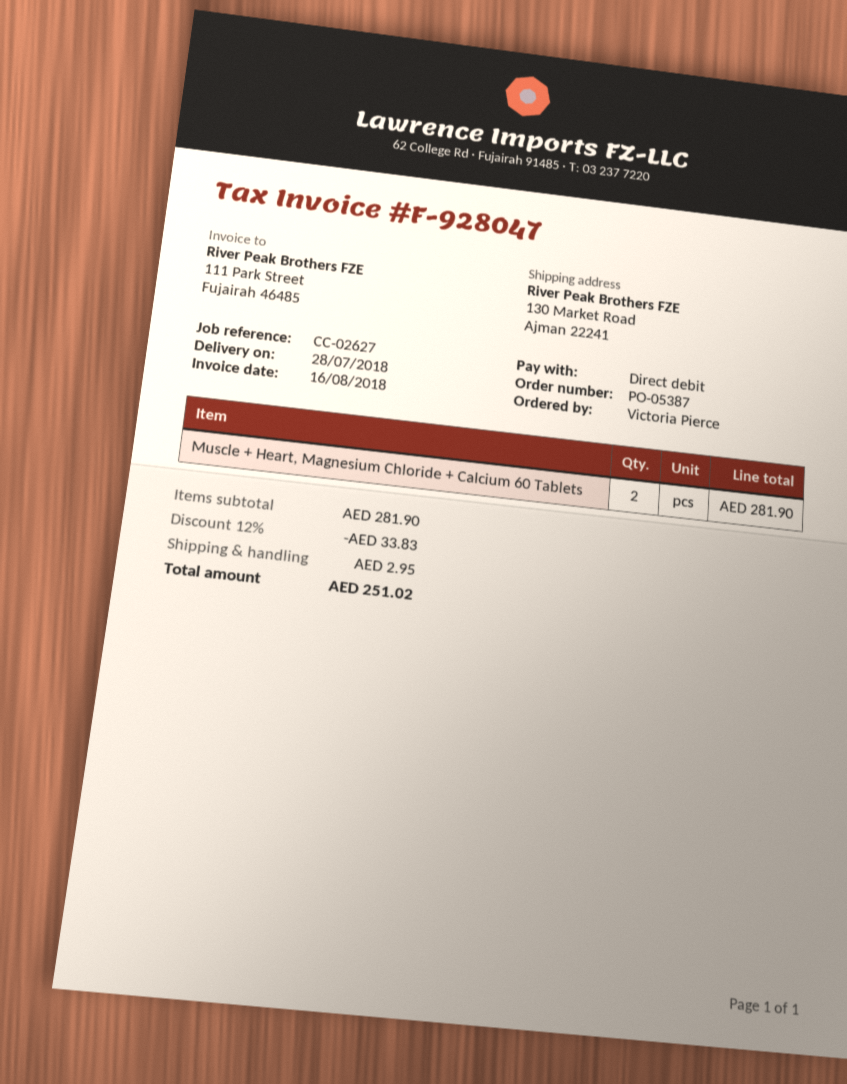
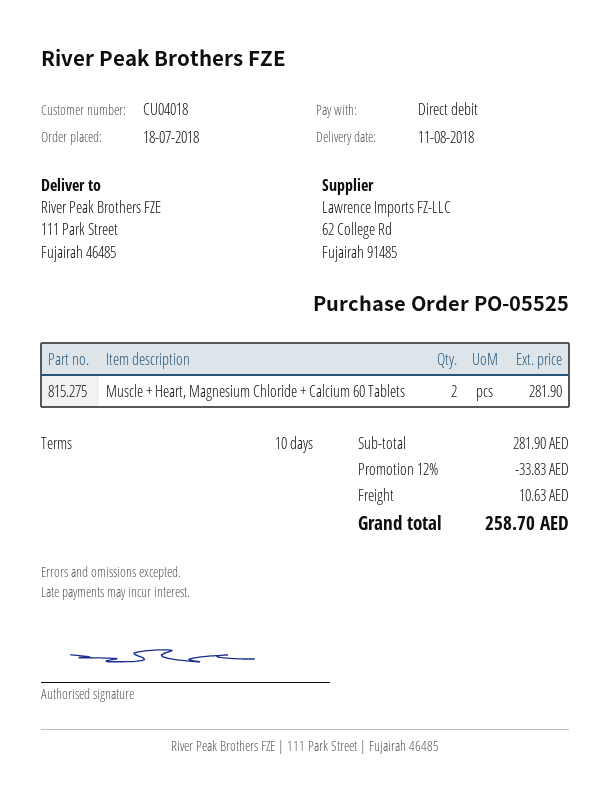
order number: PO-05387 -> PO-05525
delivery date: 2018-07-28 -> 2018-08-11
ship to: 130 Market Road, Ajman 22241 -> 111 Park Street, Fujairah 46485
shipping: 2.95 -> 10.63
total: 251.02 -> 258.70

